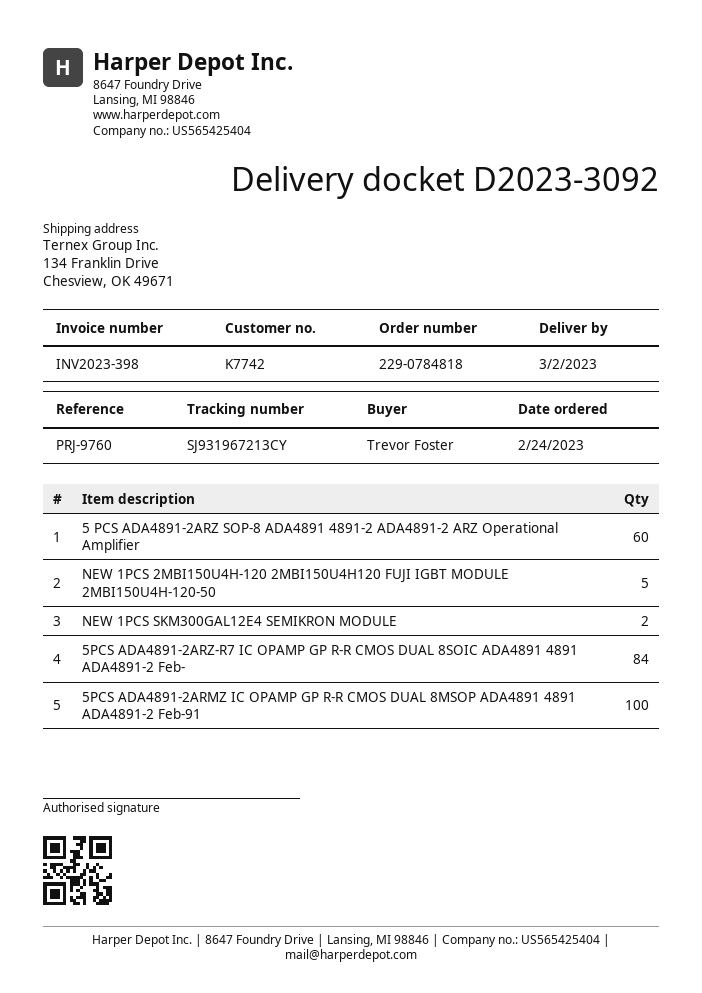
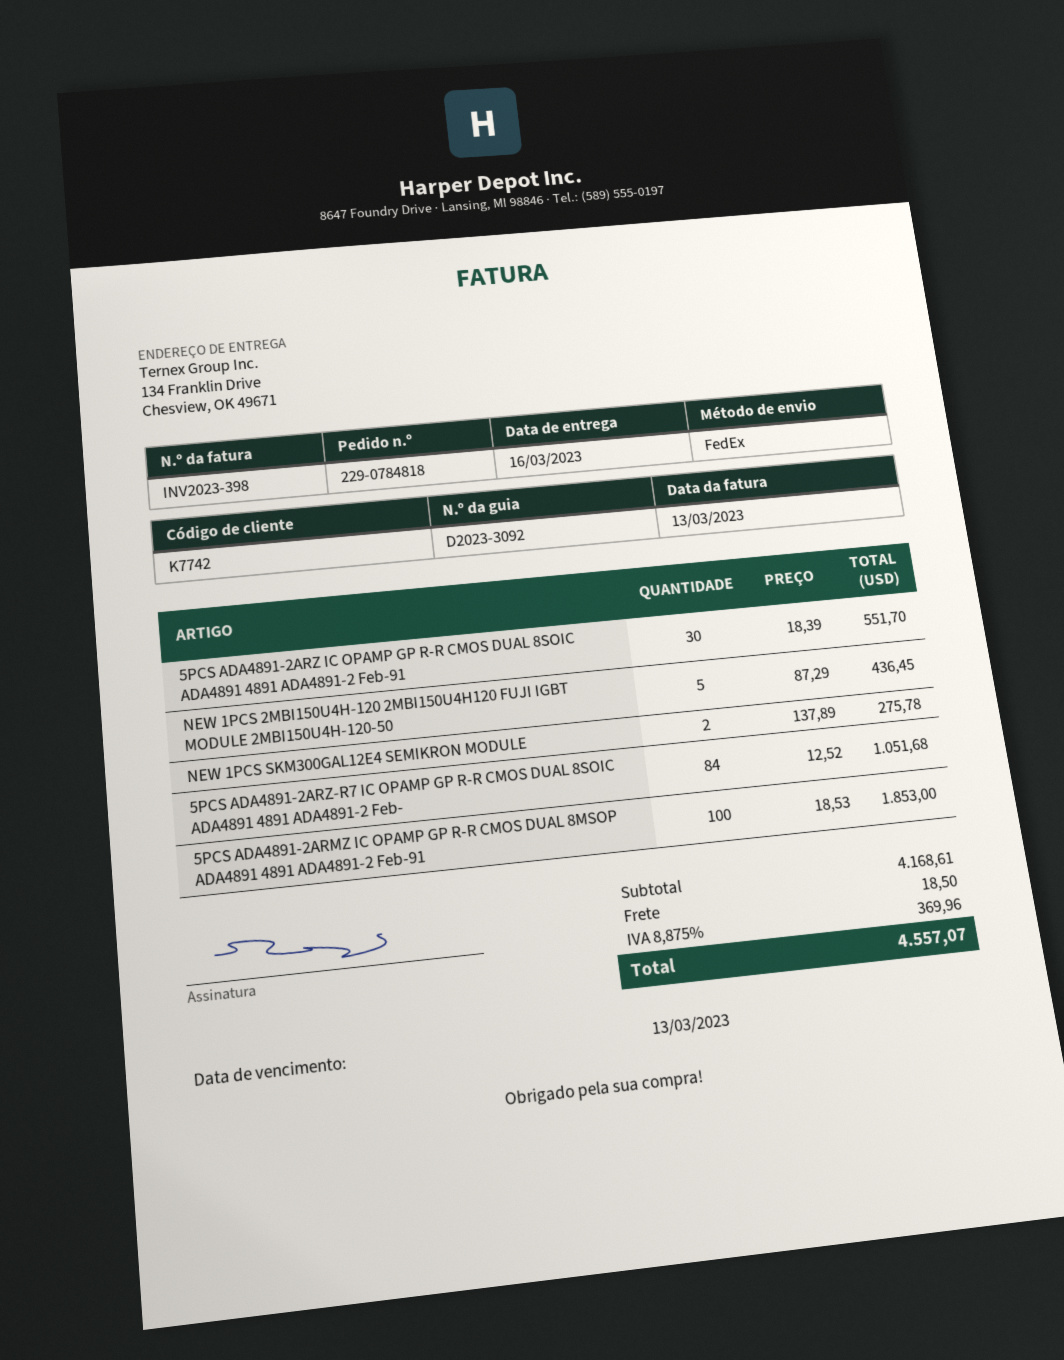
delivery date: 2023-03-02 -> 2023-03-16
5 PCS ADA4891-2ARZ SOP-8 ADA4891 4891-2 ADA4891-2 ARZ Operational Amplifier: 60 -> none
5PCS ADA4891-2ARZ IC OPAMP GP R-R CMOS DUAL 8SOIC ADA4891 4891 ADA4891-2 Feb-91: none -> 30

